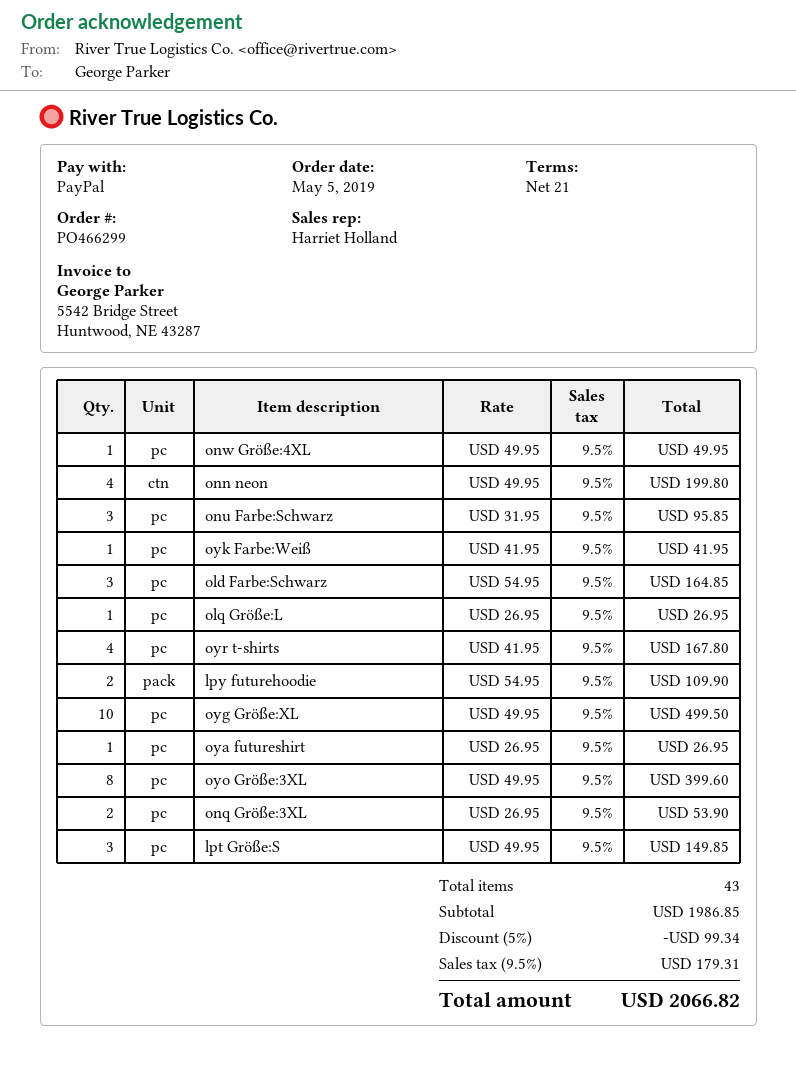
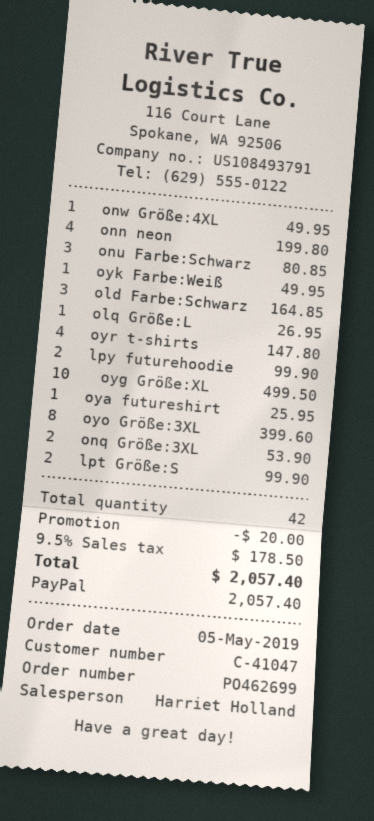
order number: PO466299 -> PO462699
onu Farbe:Schwarz: 3 for 95.85 -> 3 for 80.85
oyk Farbe:Weiß: 1 for 41.95 -> 1 for 49.95
oyr t-shirts: 4 for 167.80 -> 4 for 147.80
lpy futurehoodie: 2 for 109.90 -> 2 for 99.90
oya futureshirt: 1 for 26.95 -> 1 for 25.95
lpt Größe:S: 3 for 149.85 -> 2 for 99.90
total quantity: 43 -> 42
discount: 99.34 -> 20.00
tax: 9.5% = 179.31 -> 9.5% = 178.50
total: 2066.82 -> 2057.40

